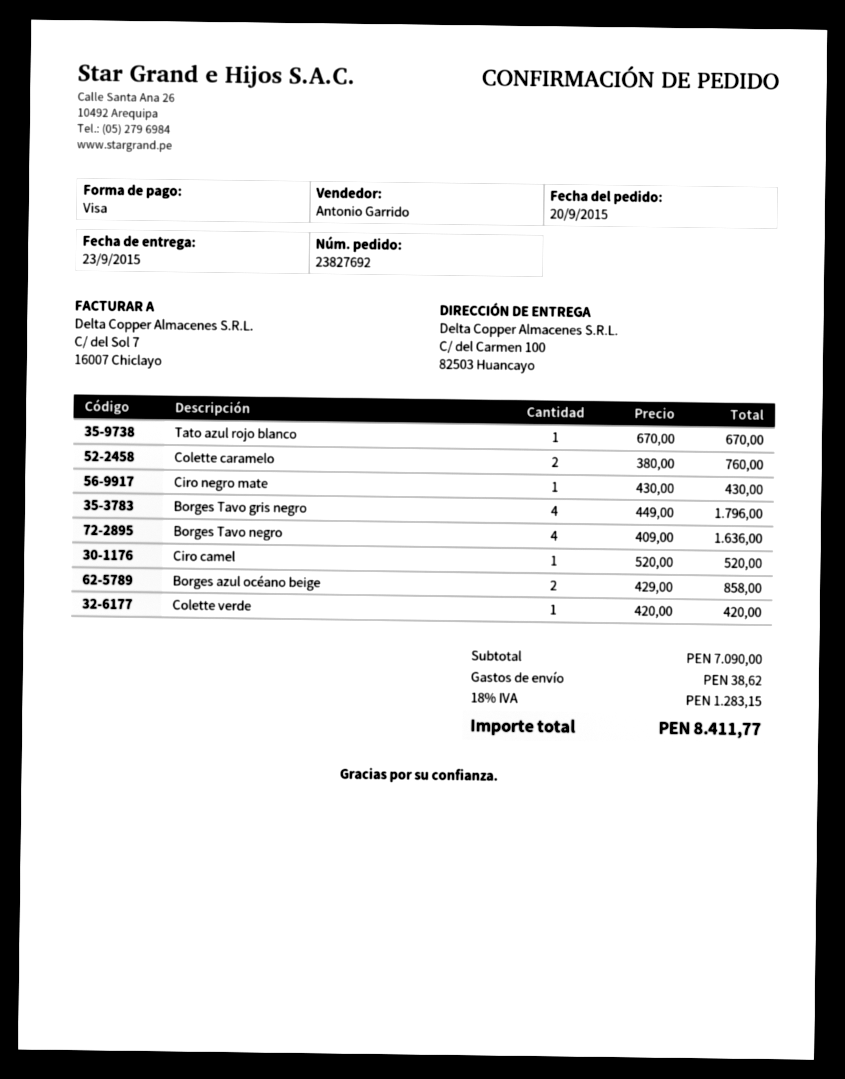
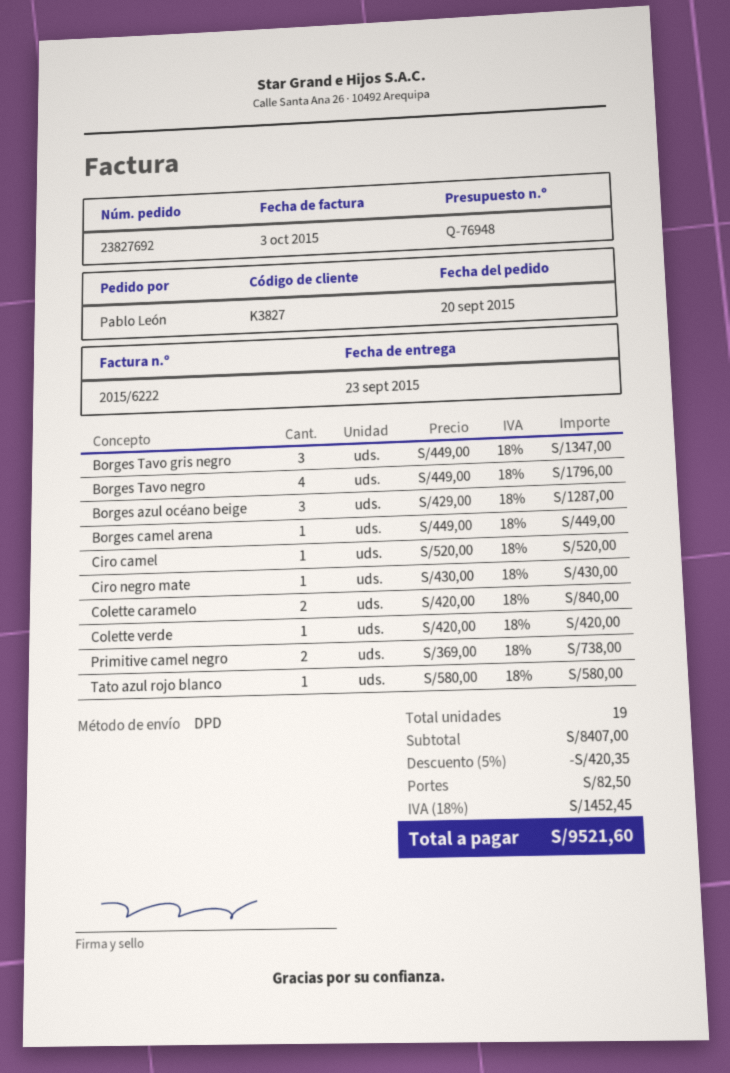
Tato azul rojo blanco: 1 x 670.00 = 670.00 -> 1 x 580.00 = 580.00
Colette caramelo: 2 x 380.00 = 760.00 -> 2 x 420.00 = 840.00
Borges Tavo gris negro: 4 x 449.00 = 1796.00 -> 3 x 449.00 = 1347.00
Borges Tavo negro: 4 x 409.00 = 1636.00 -> 4 x 449.00 = 1796.00
Borges azul océano beige: 2 x 429.00 = 858.00 -> 3 x 429.00 = 1287.00
Borges camel arena: none -> 1 x 449.00 = 449.00
Primitive camel negro: none -> 2 x 369.00 = 738.00
subtotal: 7090.00 -> 8407.00
discount: none -> 5% = 420.35
shipping: 38.62 -> 82.50
tax: 18% = 1283.15 -> 18% = 1452.45
total: 8411.77 -> 9521.60

